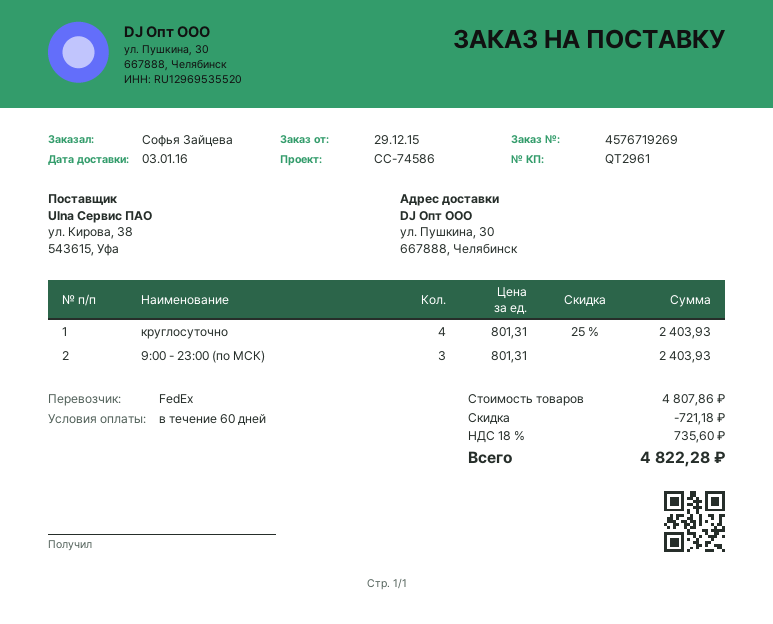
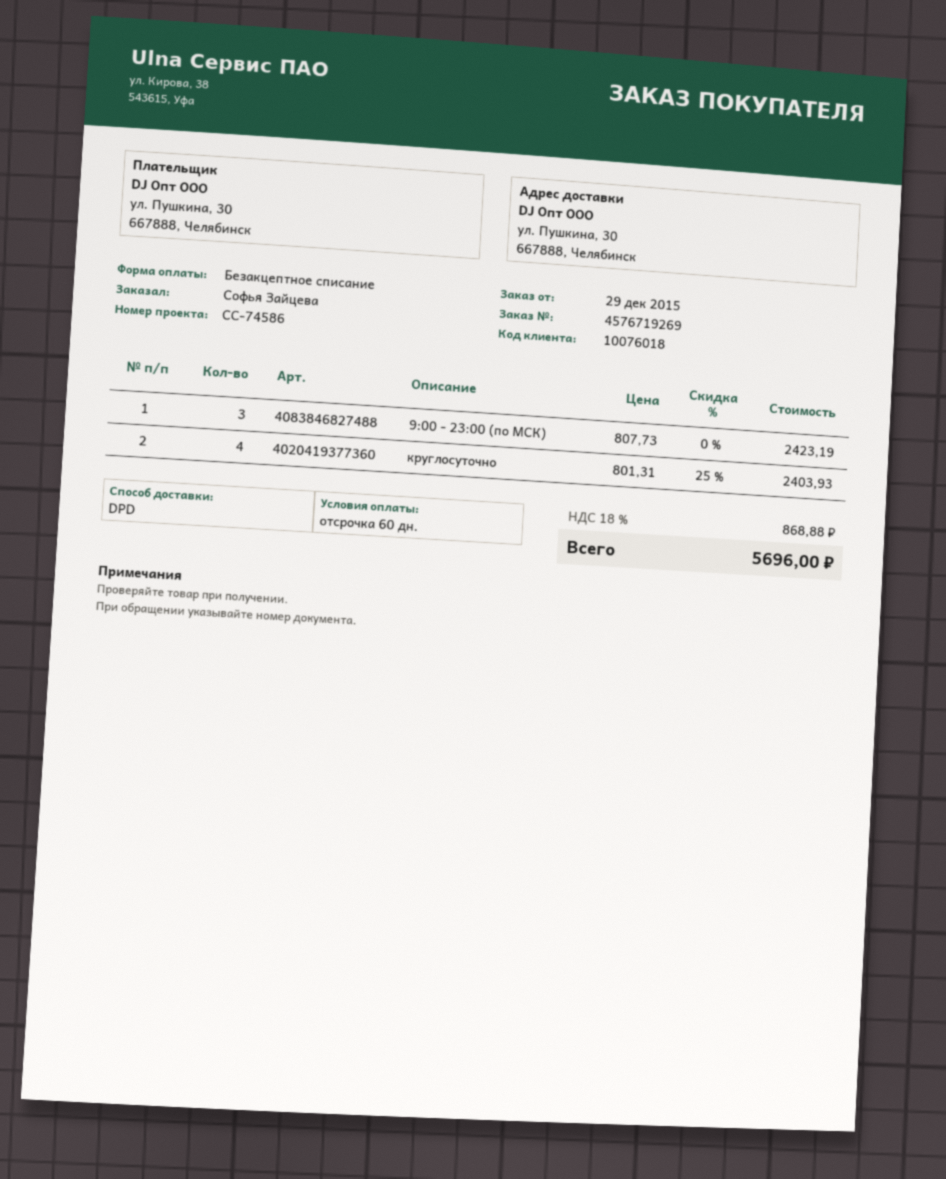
shipping method: FedEx -> DPD
9:00 - 23:00 (по МСК): 3 x 801.31 = 2403.93 -> 3 x 807.73 = 2423.19
discount: 721.18 -> none
tax: 18% = 735.60 -> 18% = 868.88
total: 4822.28 -> 5696.00

